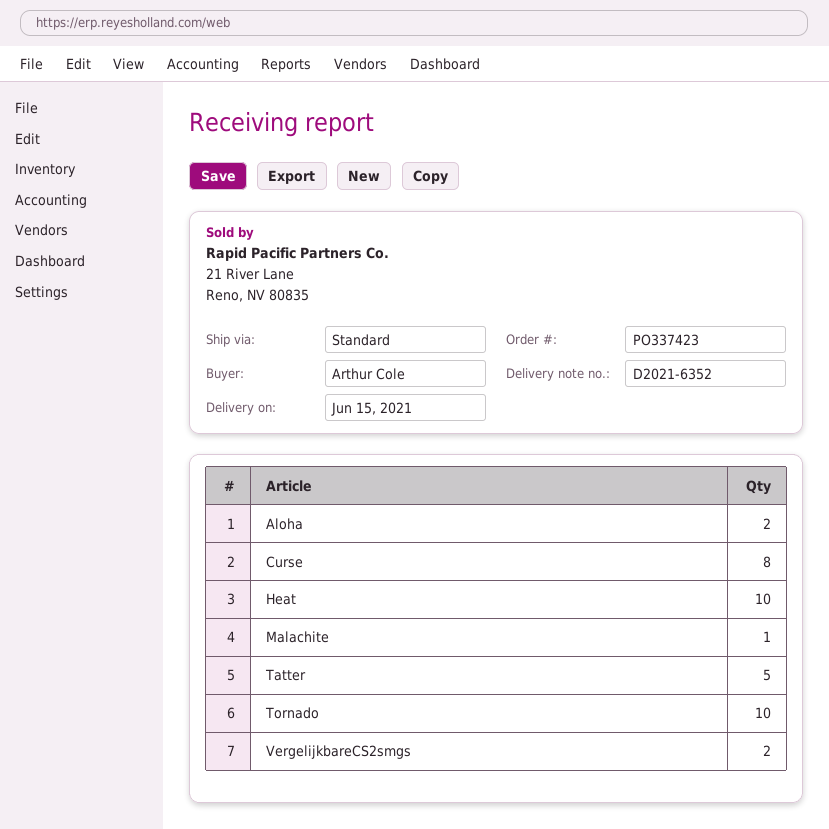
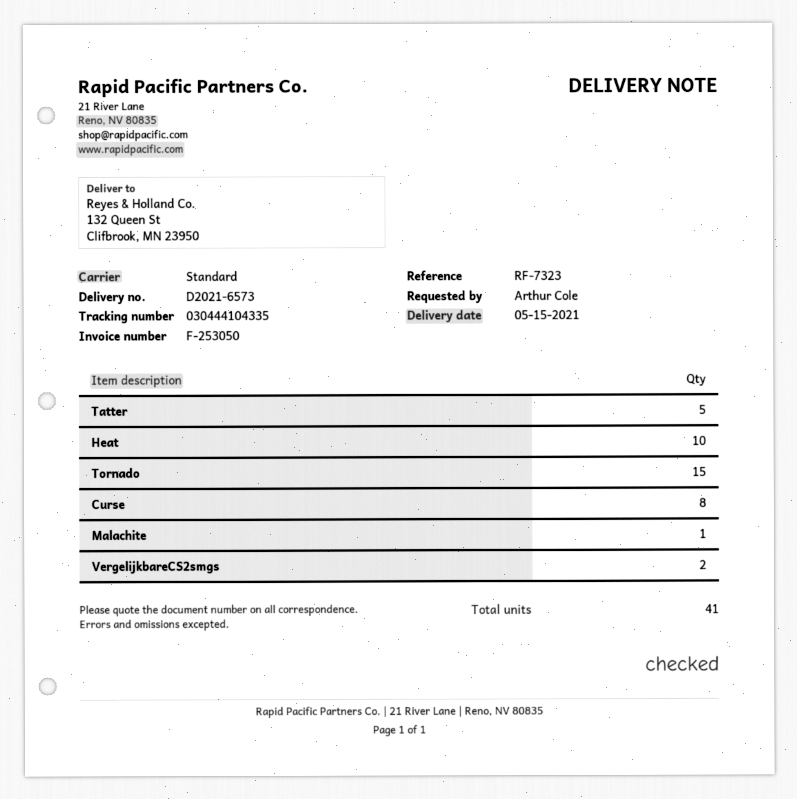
delivery note number: D2021-6352 -> D2021-6573
delivery date: 2021-06-15 -> 2021-05-15
Aloha: 2 -> none
Tornado: 10 -> 15

